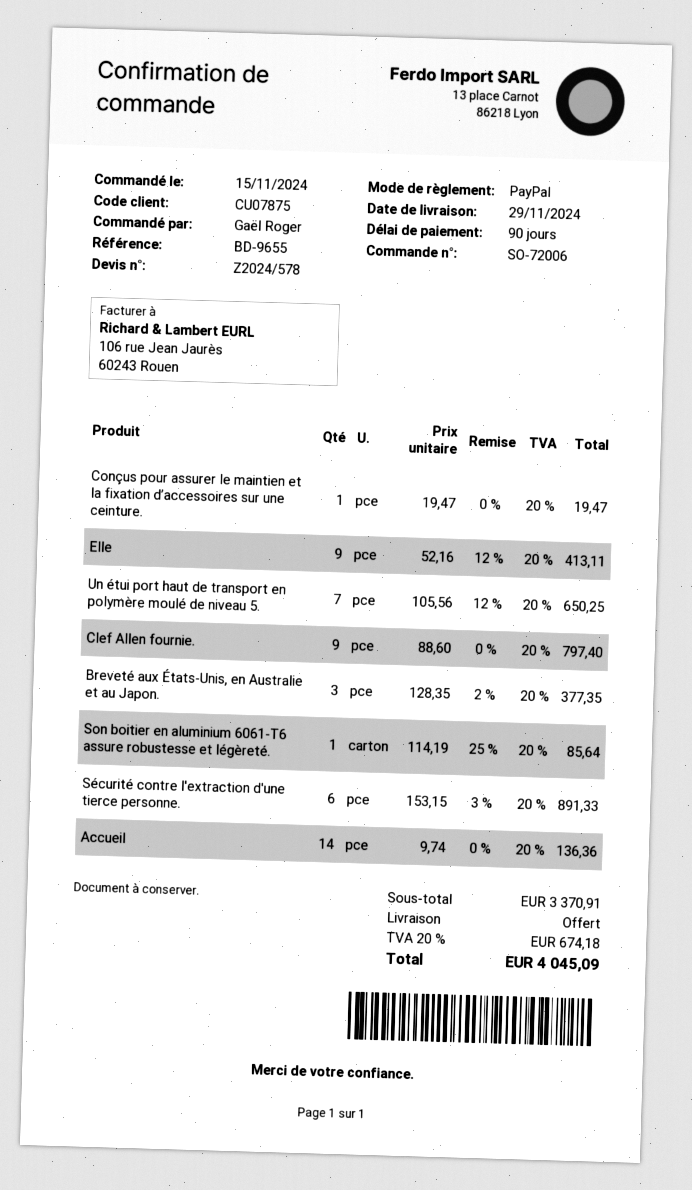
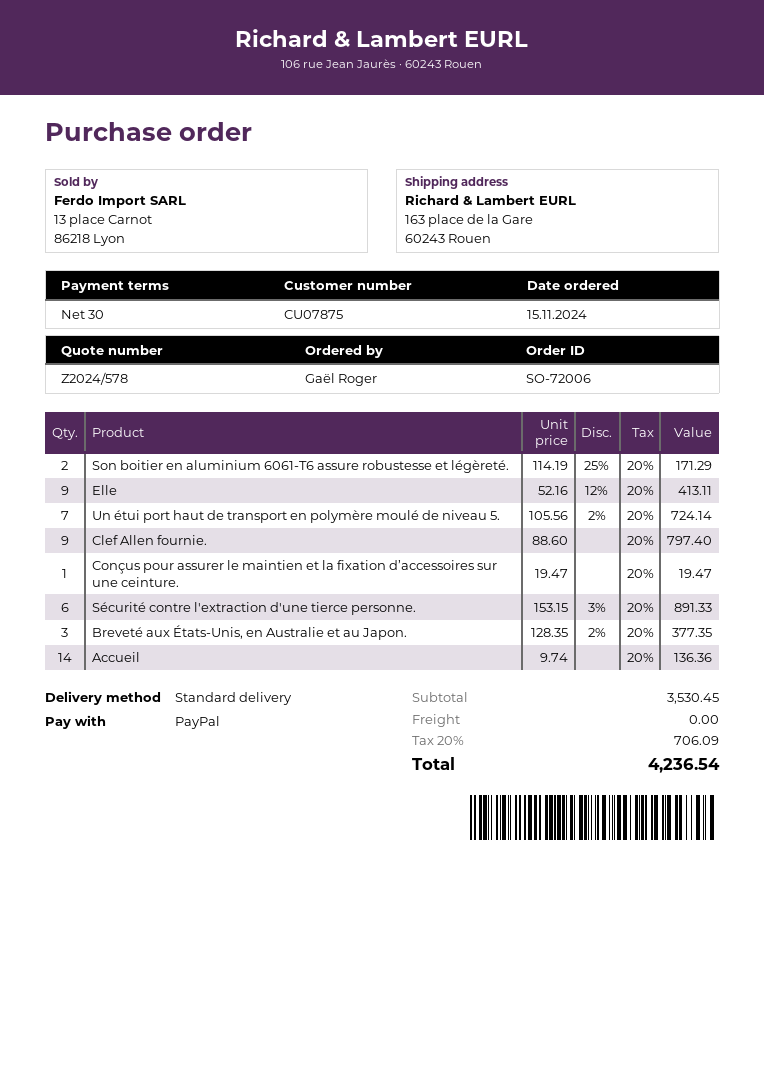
payment terms: 90 days -> 30 days
Un étui port haut de transport en polymère moulé de niveau 5.: 7 x 105.56 - 12% = 650.25 -> 7 x 105.56 - 2% = 724.14
Son boitier en aluminium 6061-T6 assure robustesse et légèreté.: 1 x 114.19 - 25% = 85.64 -> 2 x 114.19 - 25% = 171.29
subtotal: 3370.91 -> 3530.45
tax: 20% = 674.18 -> 20% = 706.09
total: 4045.09 -> 4236.54

